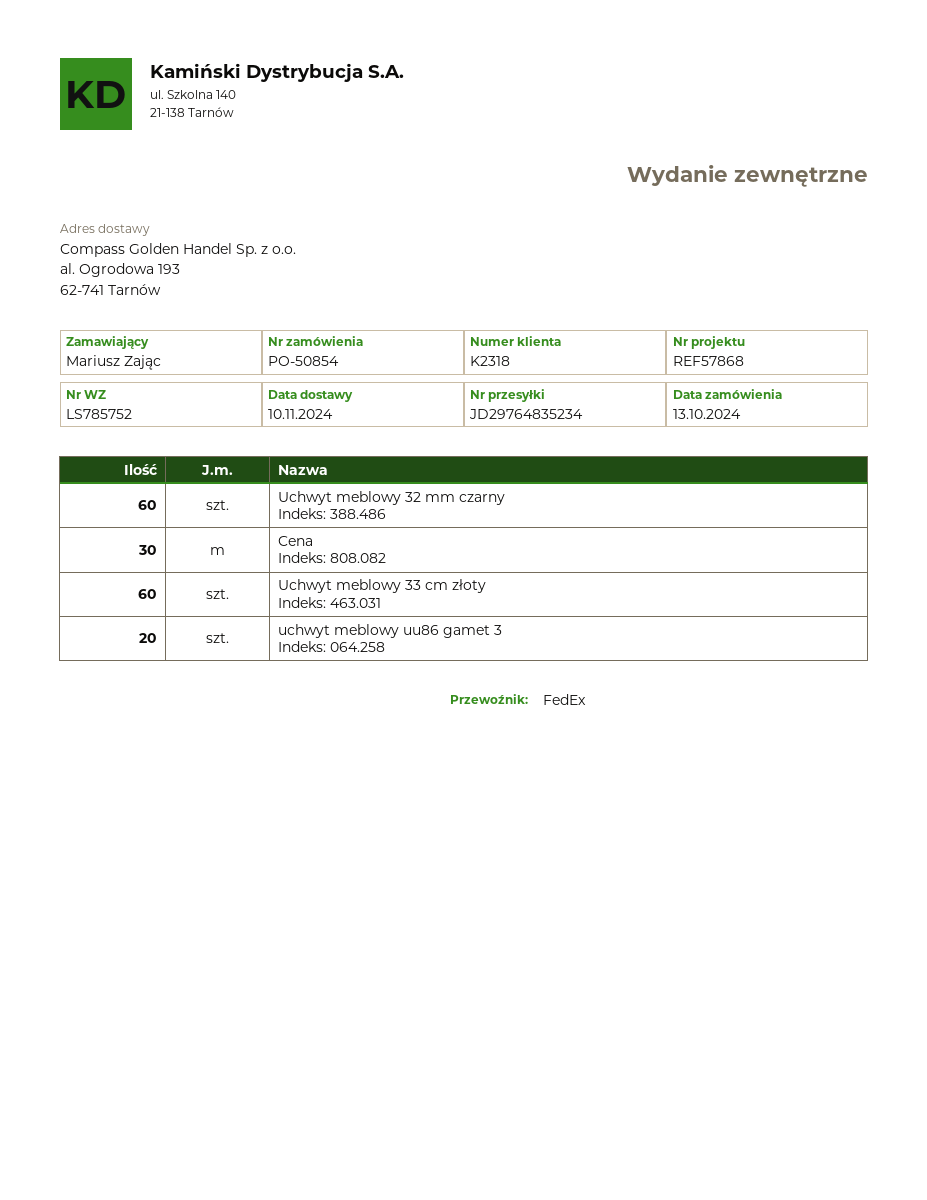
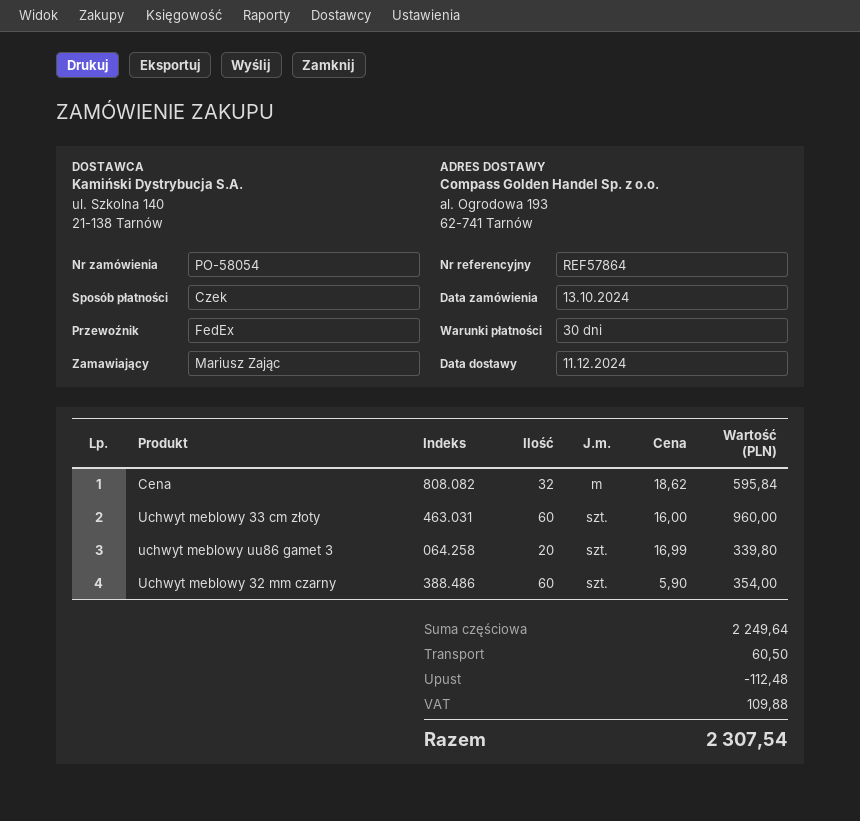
order number: PO-50854 -> PO-58054
delivery date: 2024-11-10 -> 2024-12-11
reference: REF57868 -> REF57864
Cena: 30 -> 32

